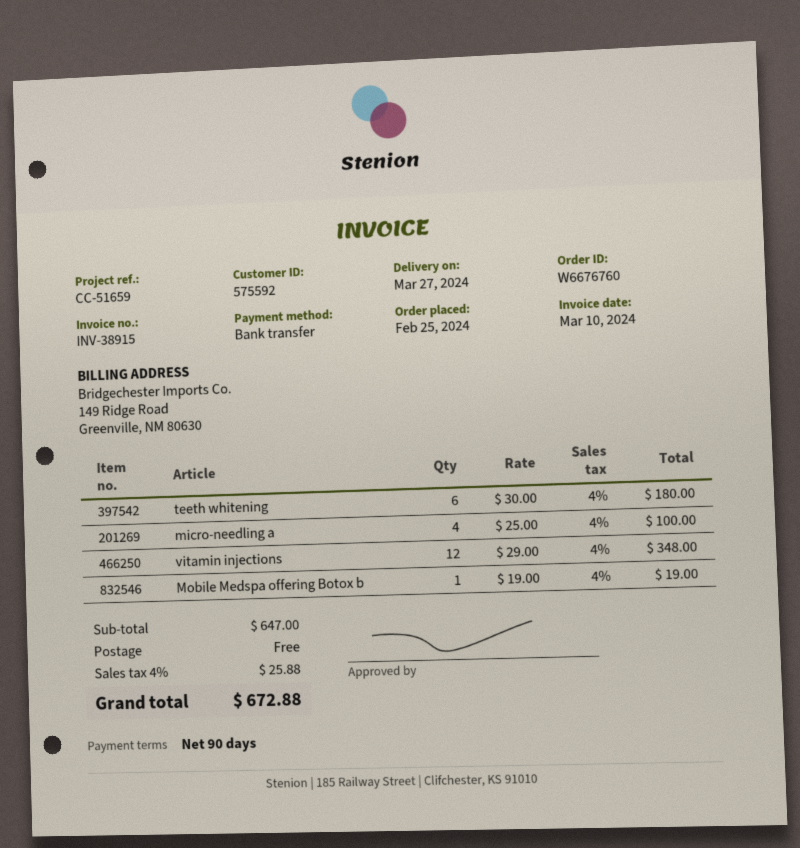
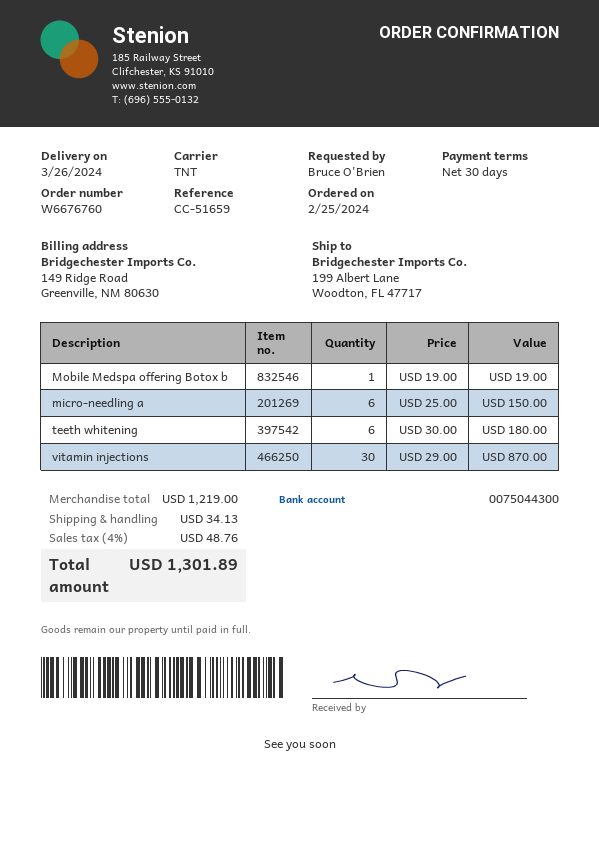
delivery date: 2024-03-27 -> 2024-03-26
payment terms: 90 days -> 30 days
micro-needling a: 4 x 25.00 = 100.00 -> 6 x 25.00 = 150.00
vitamin injections: 12 x 29.00 = 348.00 -> 30 x 29.00 = 870.00
subtotal: 647.00 -> 1219.00
shipping: 0.00 -> 34.13
tax: 4% = 25.88 -> 4% = 48.76
total: 672.88 -> 1301.89

